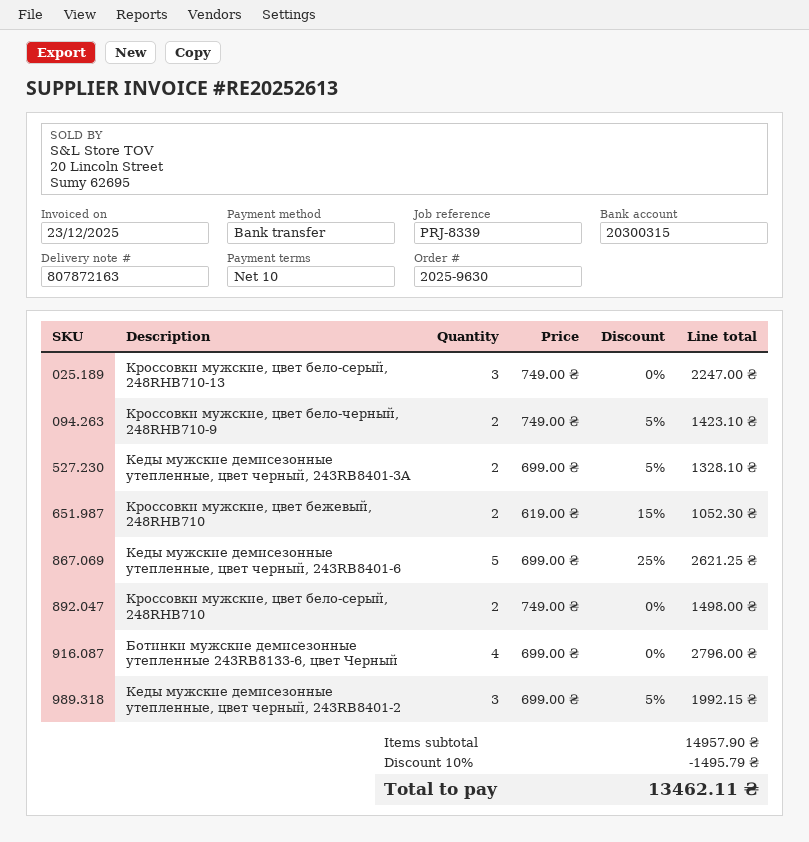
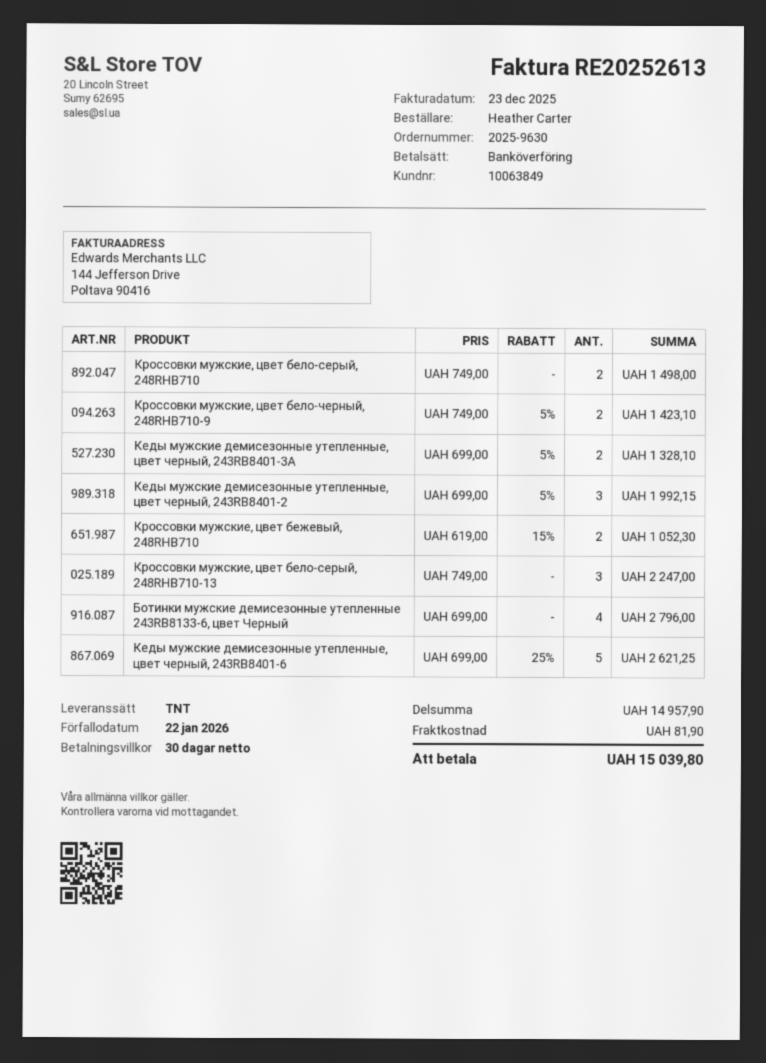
payment terms: 10 days -> 30 days
discount: 10% = 1495.79 -> none
shipping: none -> 81.90
total: 13462.11 -> 15039.80

